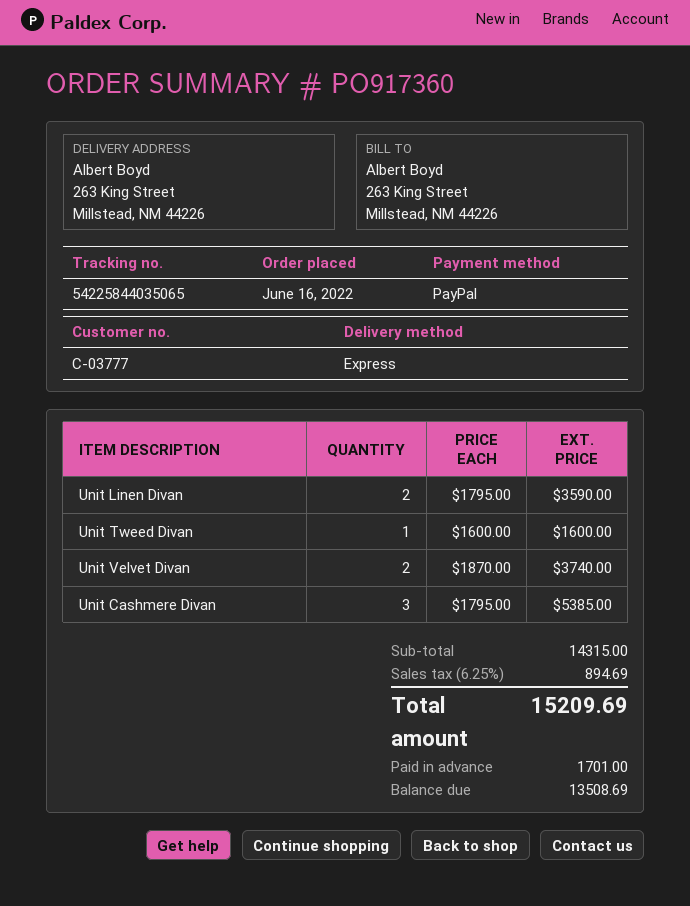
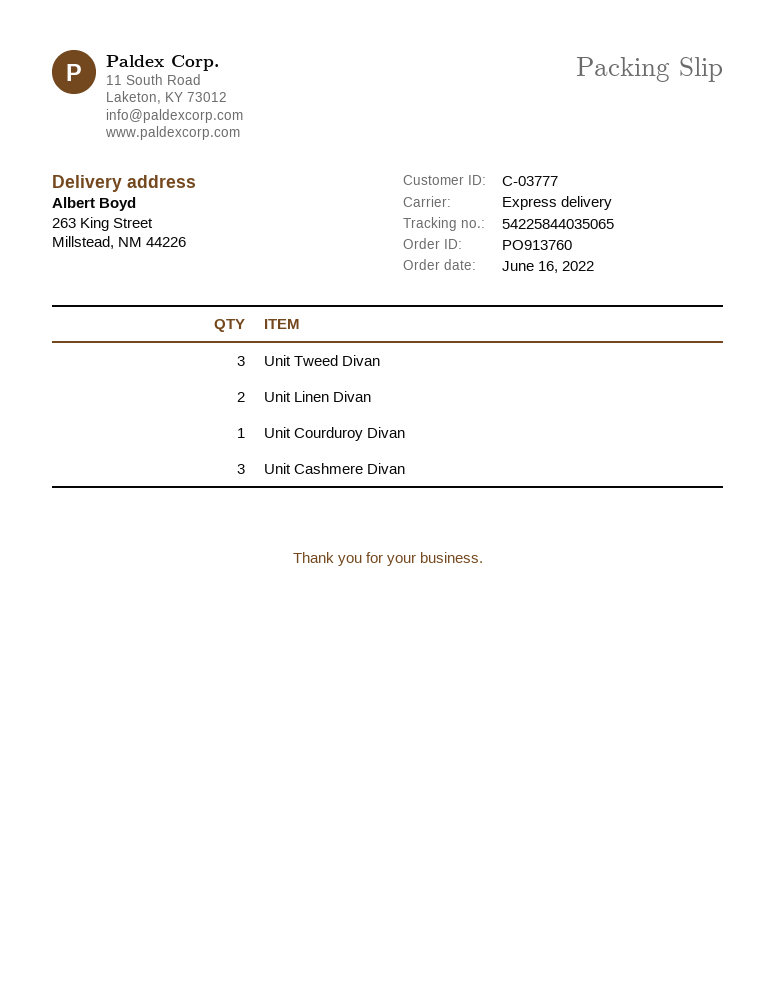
order number: PO917360 -> PO913760
Unit Tweed Divan: 1 -> 3
Unit Velvet Divan: 2 -> none
Unit Courduroy Divan: none -> 1

